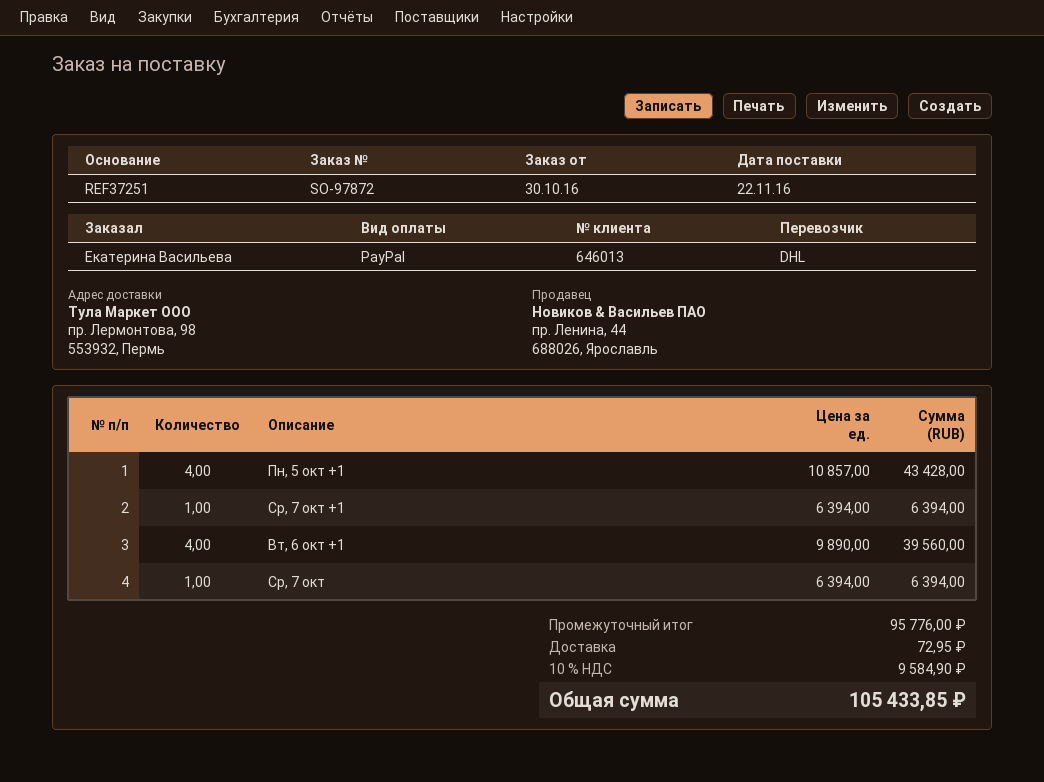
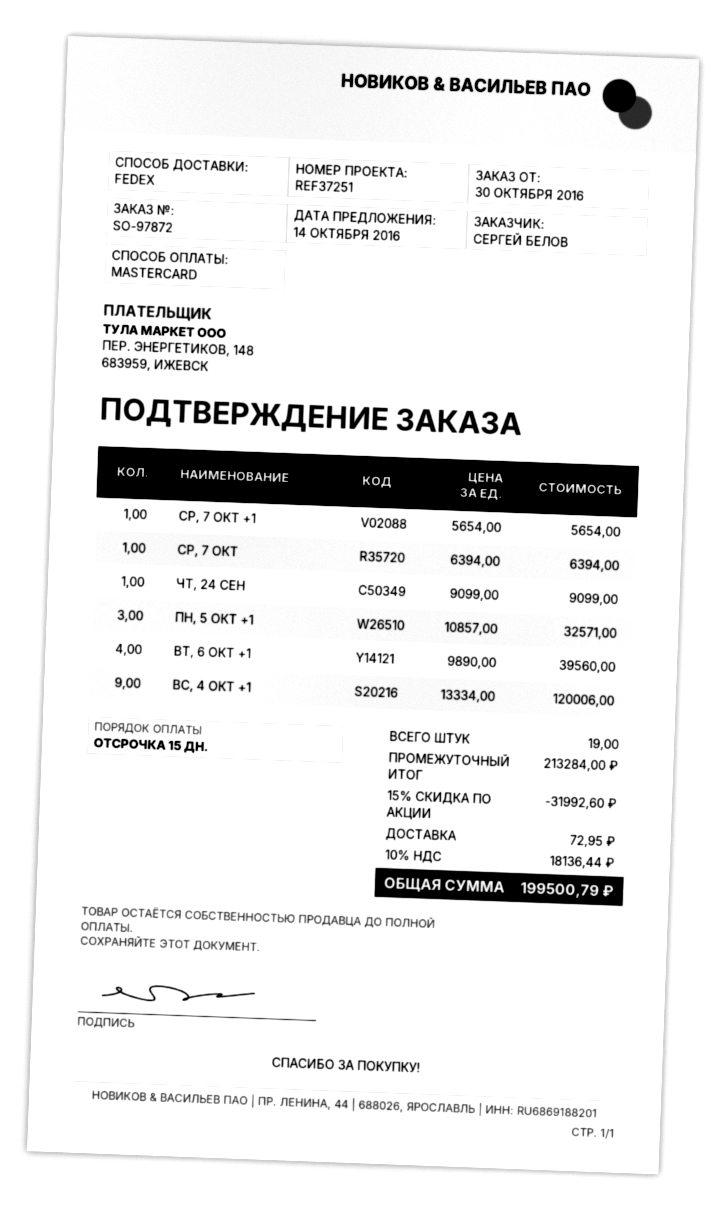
ordered by: Екатерина Васильева -> СЕРГЕЙ БЕЛОВ
payment method: PayPal -> Mastercard
shipping method: DHL -> FedEx
Пн, 5 окт +1: 4 x 10857.00 = 43428.00 -> 3 x 10857.00 = 32571.00
Ср, 7 окт +1: 1 x 6394.00 = 6394.00 -> 1 x 5654.00 = 5654.00
ЧТ, 24 СЕН: none -> 1 x 9099.00 = 9099.00
ВС, 4 ОКТ +1: none -> 9 x 13334.00 = 120006.00
subtotal: 95776.00 -> 213284.00
discount: none -> 15% = 31992.60
tax: 10% = 9584.90 -> 10% = 18136.44
total: 105433.85 -> 199500.79

